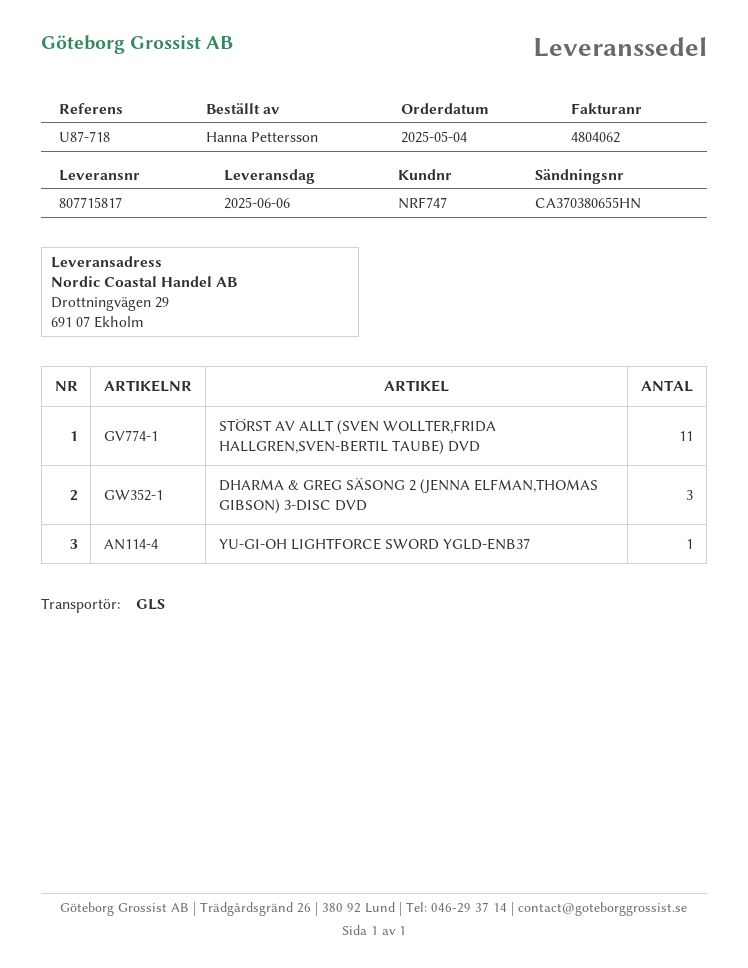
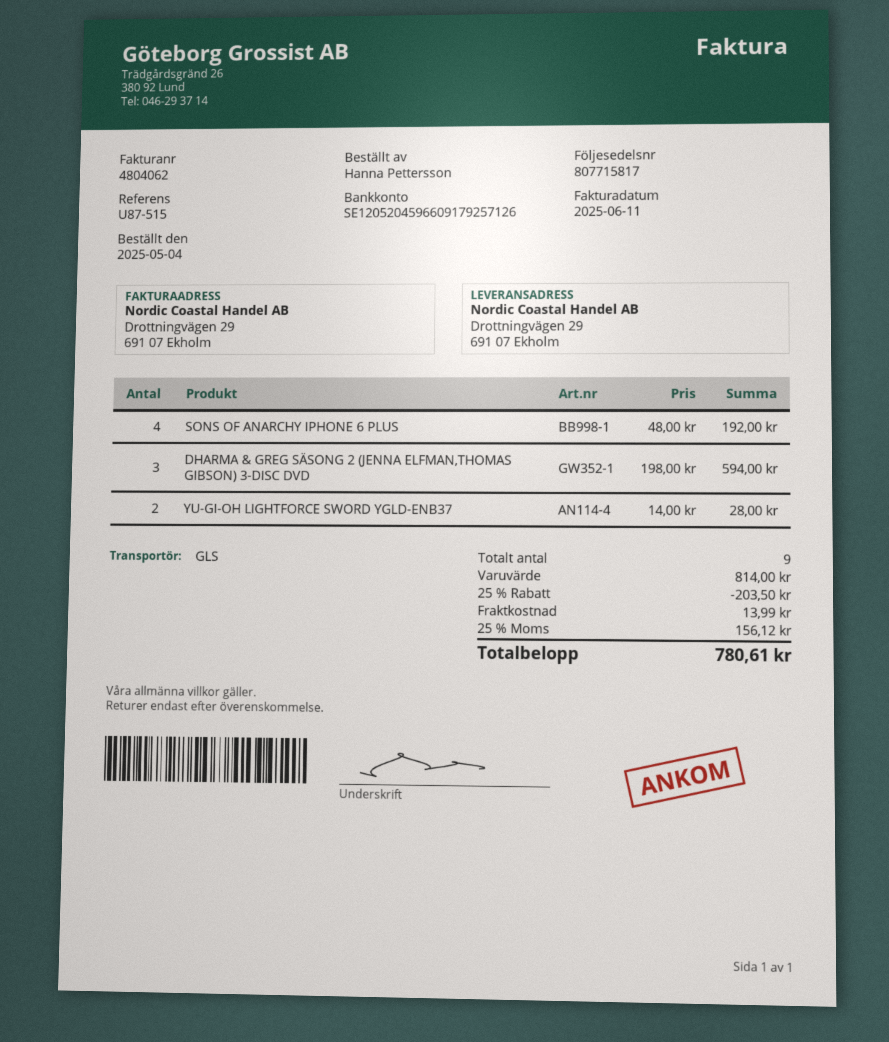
reference: U87-718 -> U87-515
STÖRST AV ALLT (SVEN WOLLTER,FRIDA HALLGREN,SVEN-BERTIL TAUBE) DVD: 11 -> none
YU-GI-OH LIGHTFORCE SWORD YGLD-ENB37: 1 -> 2
SONS OF ANARCHY IPHONE 6 PLUS: none -> 4

